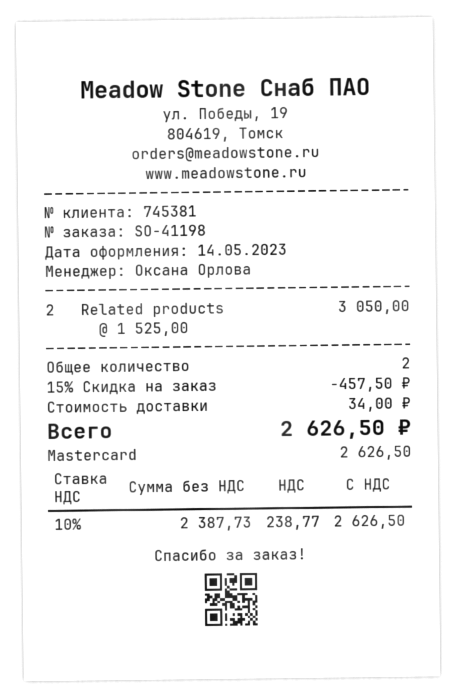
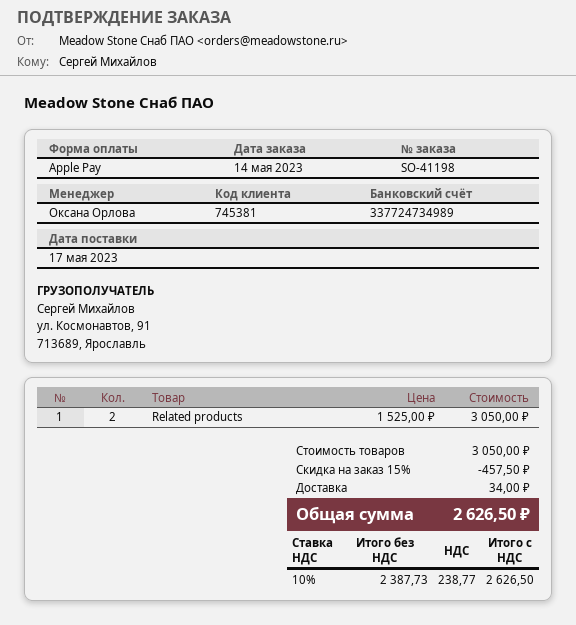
payment method: Mastercard -> Apple Pay

